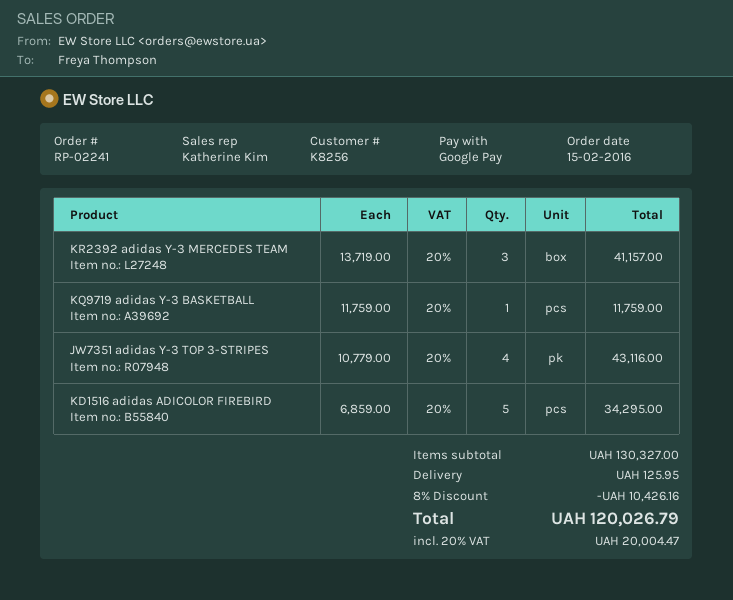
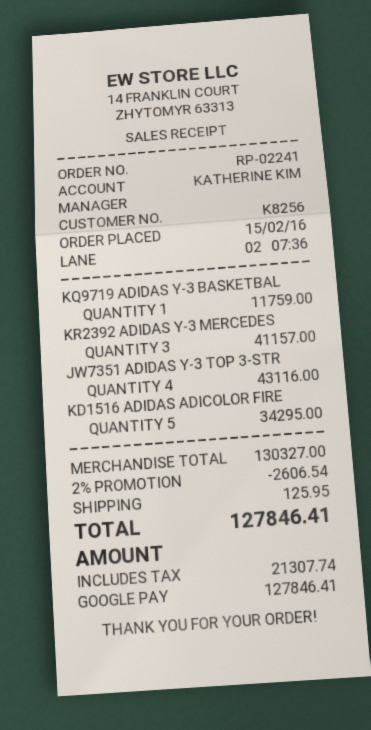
discount: 8% = 10426.16 -> 2% = 2606.54
tax: 20004.47 -> 21307.74
total: 120026.79 -> 127846.41

